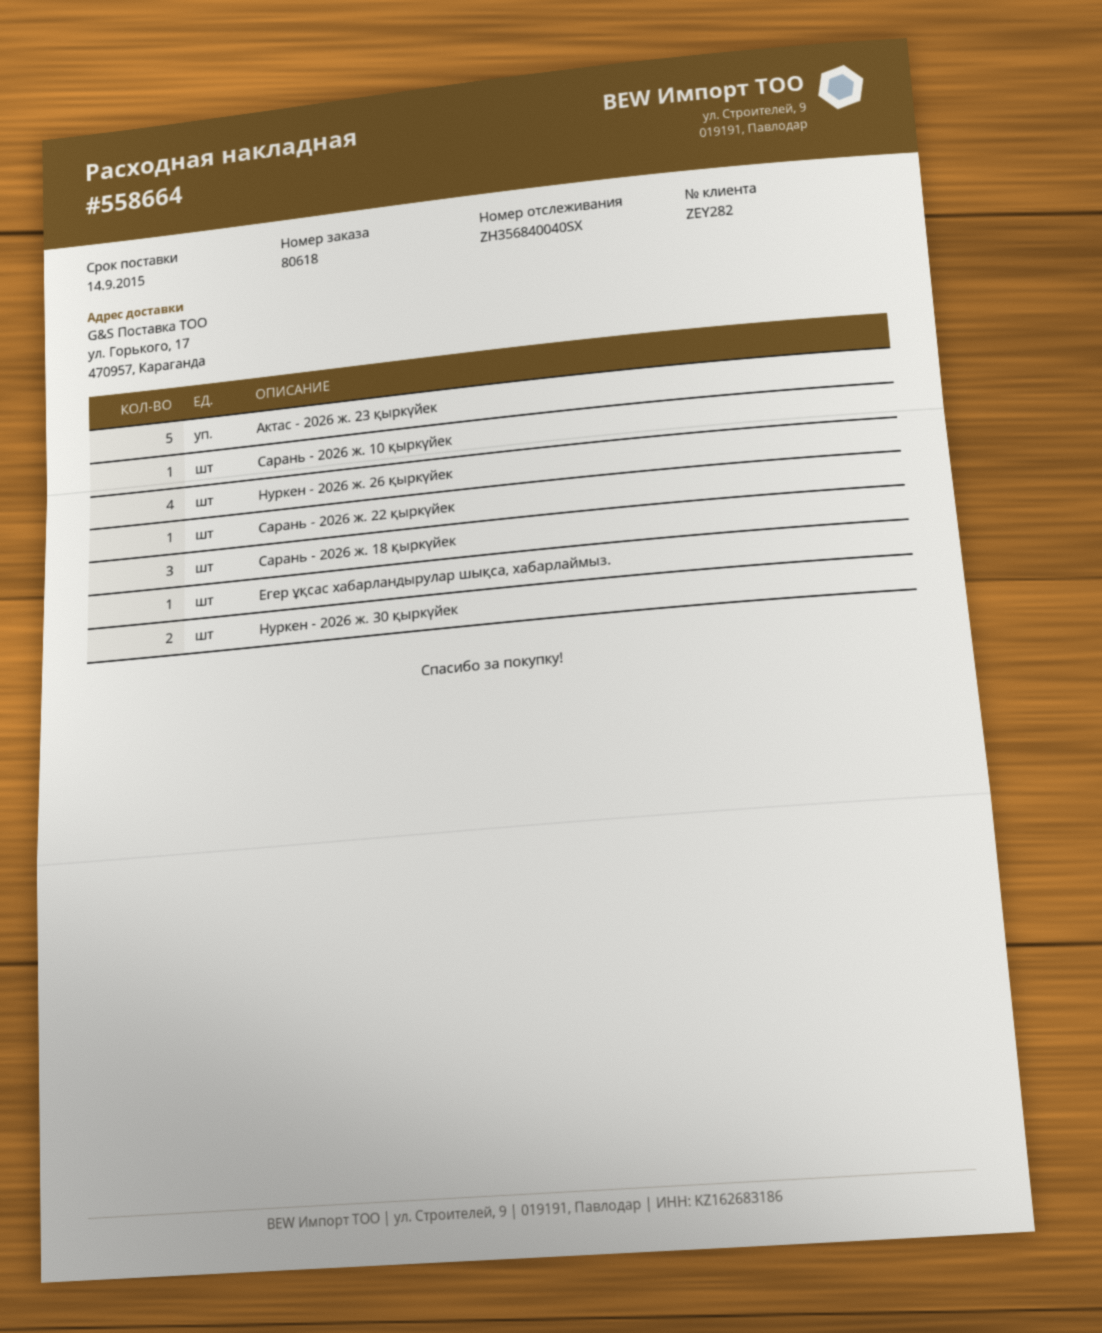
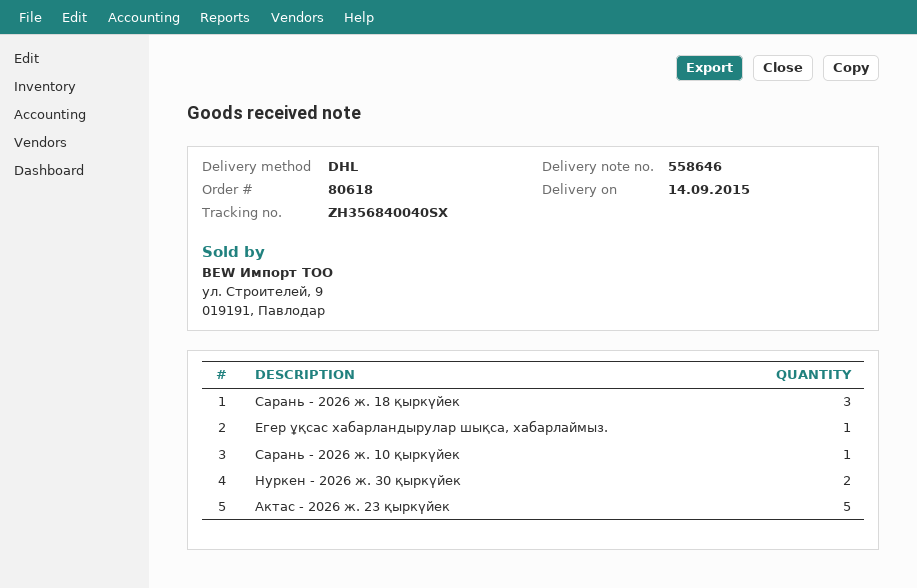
delivery note number: 558664 -> 558646
Нуркен - 2026 ж. 26 қыркүйек: 4 -> none
Сарань - 2026 ж. 22 қыркүйек: 1 -> none

